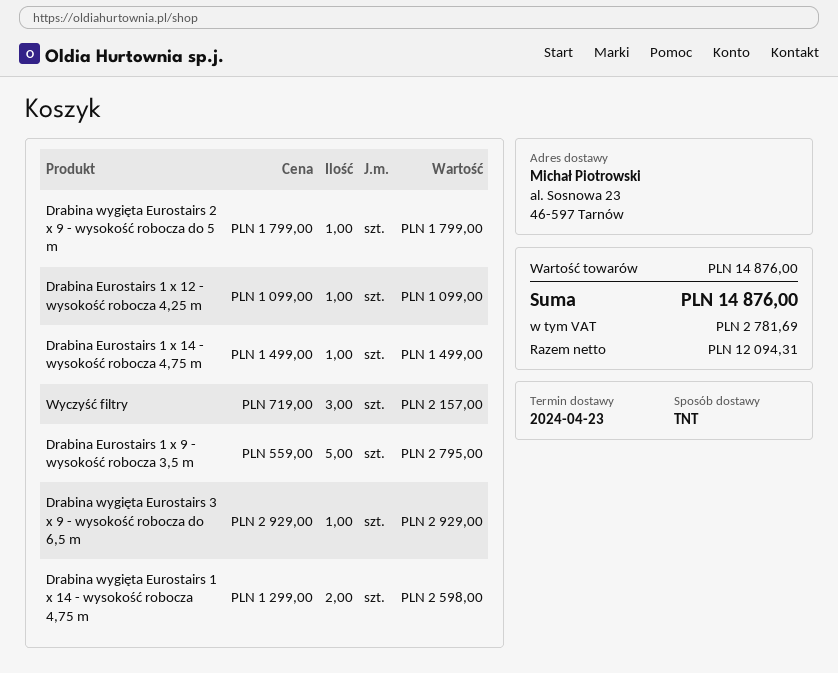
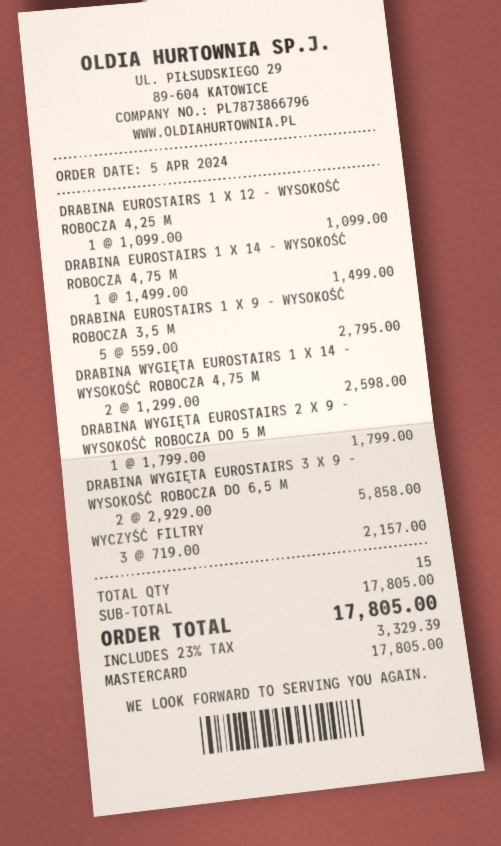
Drabina wygięta Eurostairs 3 x 9 - wysokość robocza do 6,5 m: 1 x 2929.00 = 2929.00 -> 2 x 2929.00 = 5858.00
subtotal: 14876.00 -> 17805.00
tax: 2781.69 -> 3329.39
total: 14876.00 -> 17805.00

